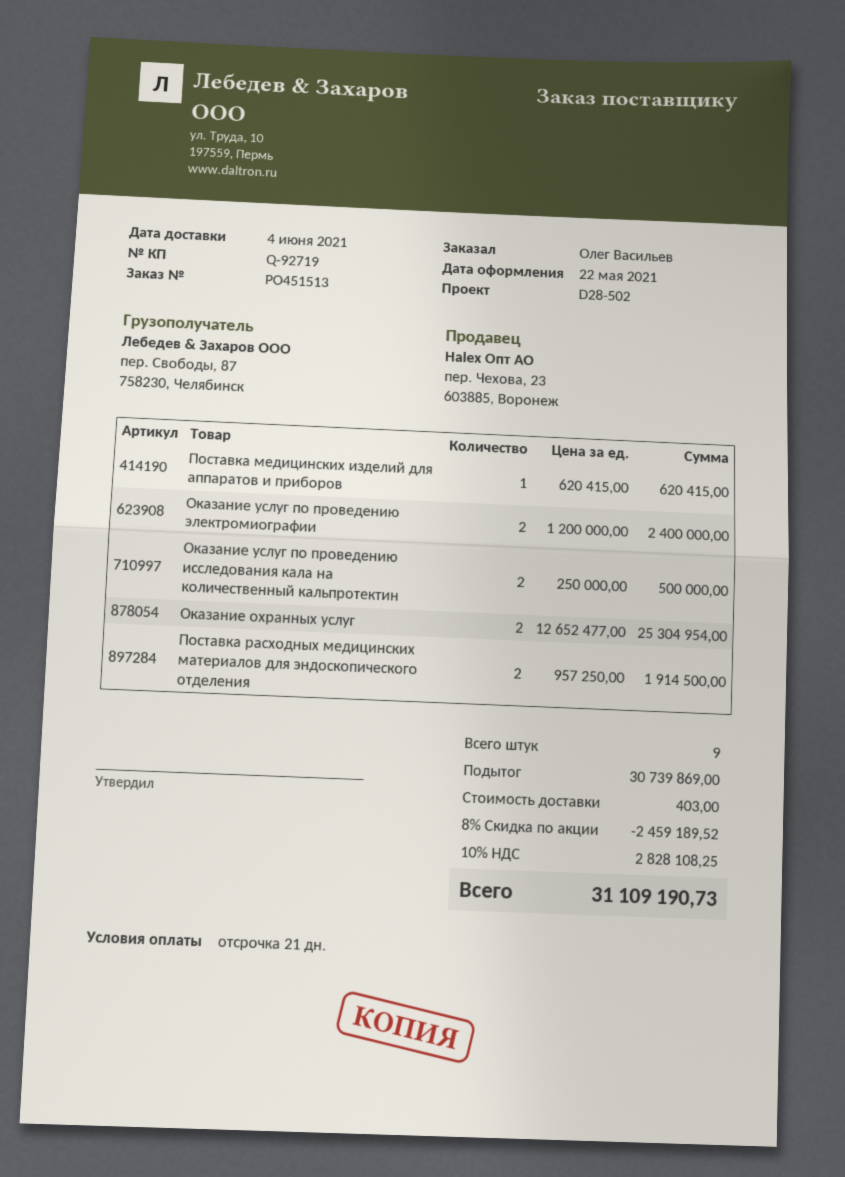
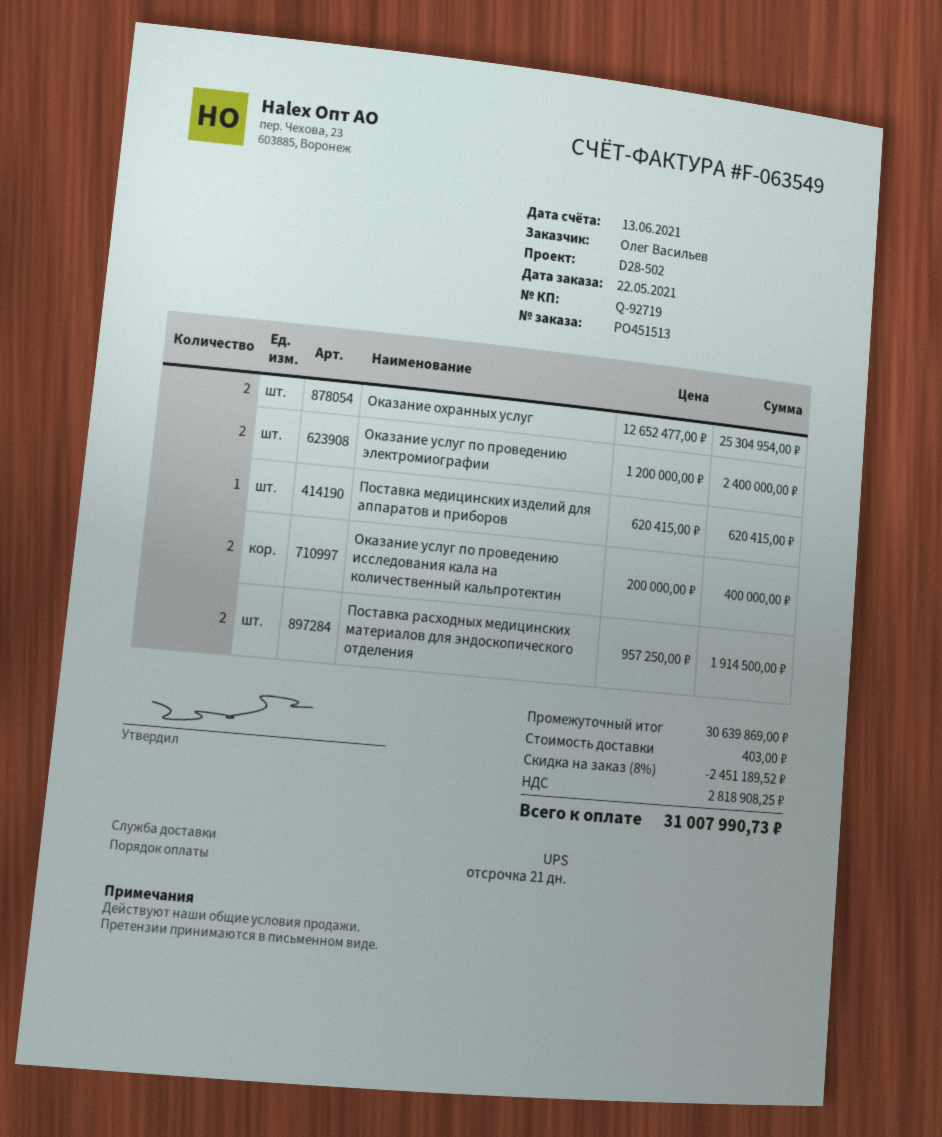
Оказание услуг по проведению исследования кала на количественный кальпротектин: 2 x 250000.00 = 500000.00 -> 2 x 200000.00 = 400000.00
subtotal: 30739869.00 -> 30639869.00
discount: 8% = 2459189.52 -> 8% = 2451189.52
tax: 2828108.25 -> 2818908.25
total: 31109190.73 -> 31007990.73

